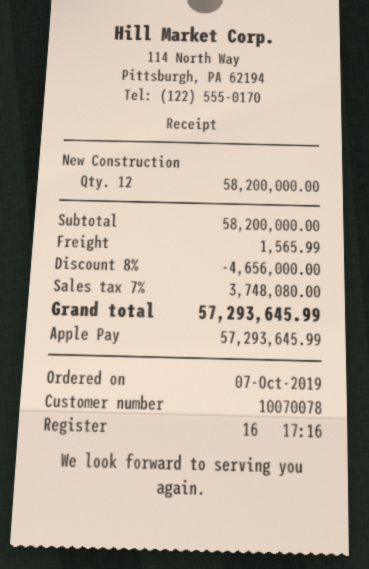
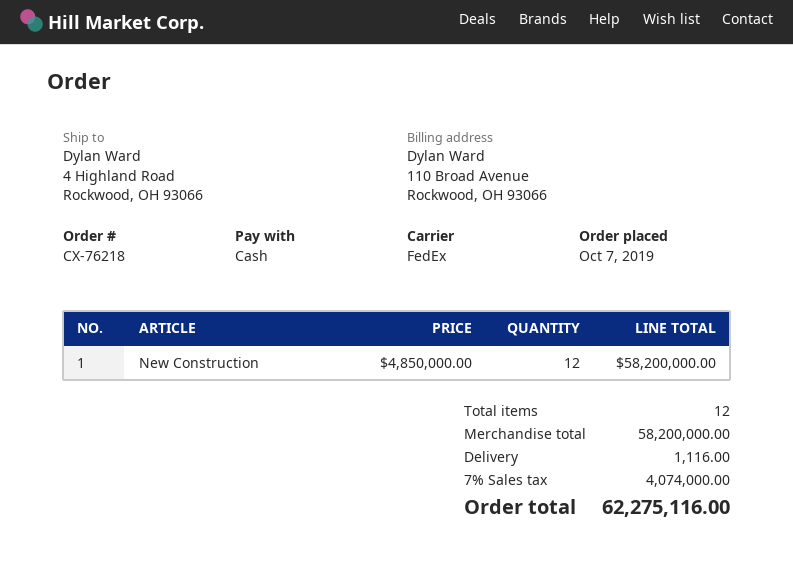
payment method: Apple Pay -> cash
discount: 8% = 4656000.00 -> none
shipping: 1565.99 -> 1116.00
tax: 7% = 3748080.00 -> 7% = 4074000.00
total: 57293645.99 -> 62275116.00

